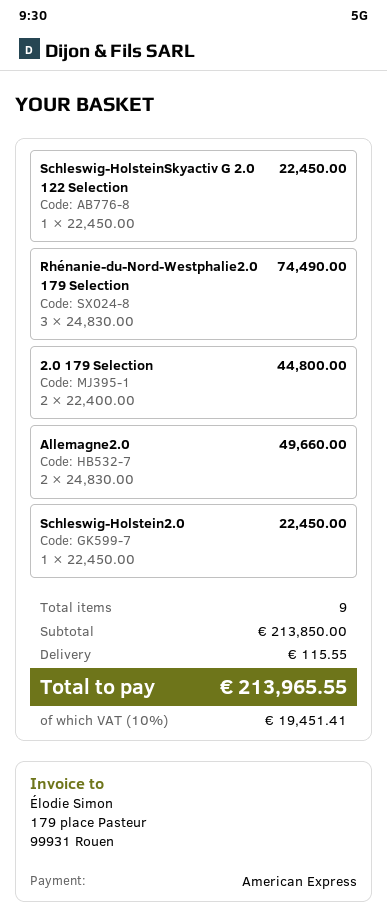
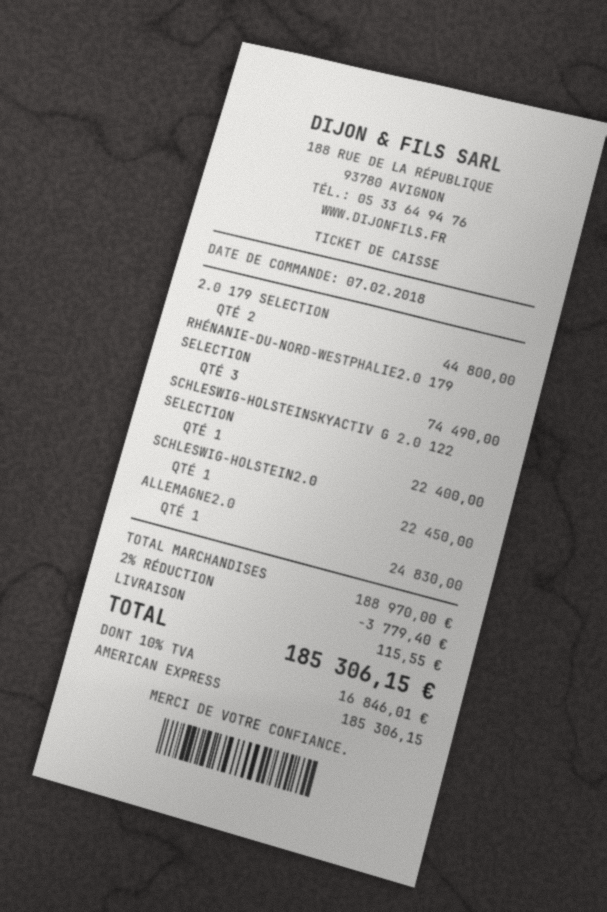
Schleswig-HolsteinSkyactiv G 2.0 122 Selection: 1 for 22450.00 -> 1 for 22400.00
Allemagne2.0: 2 for 49660.00 -> 1 for 24830.00
subtotal: 213850.00 -> 188970.00
discount: none -> 2% = 3779.40
tax: 10% = 19451.41 -> 10% = 16846.01
total: 213965.55 -> 185306.15

